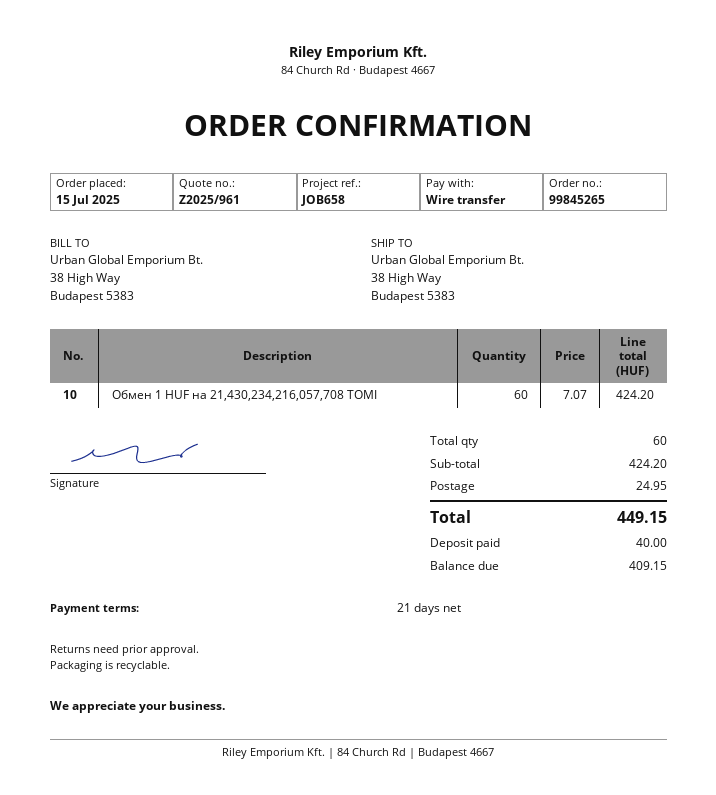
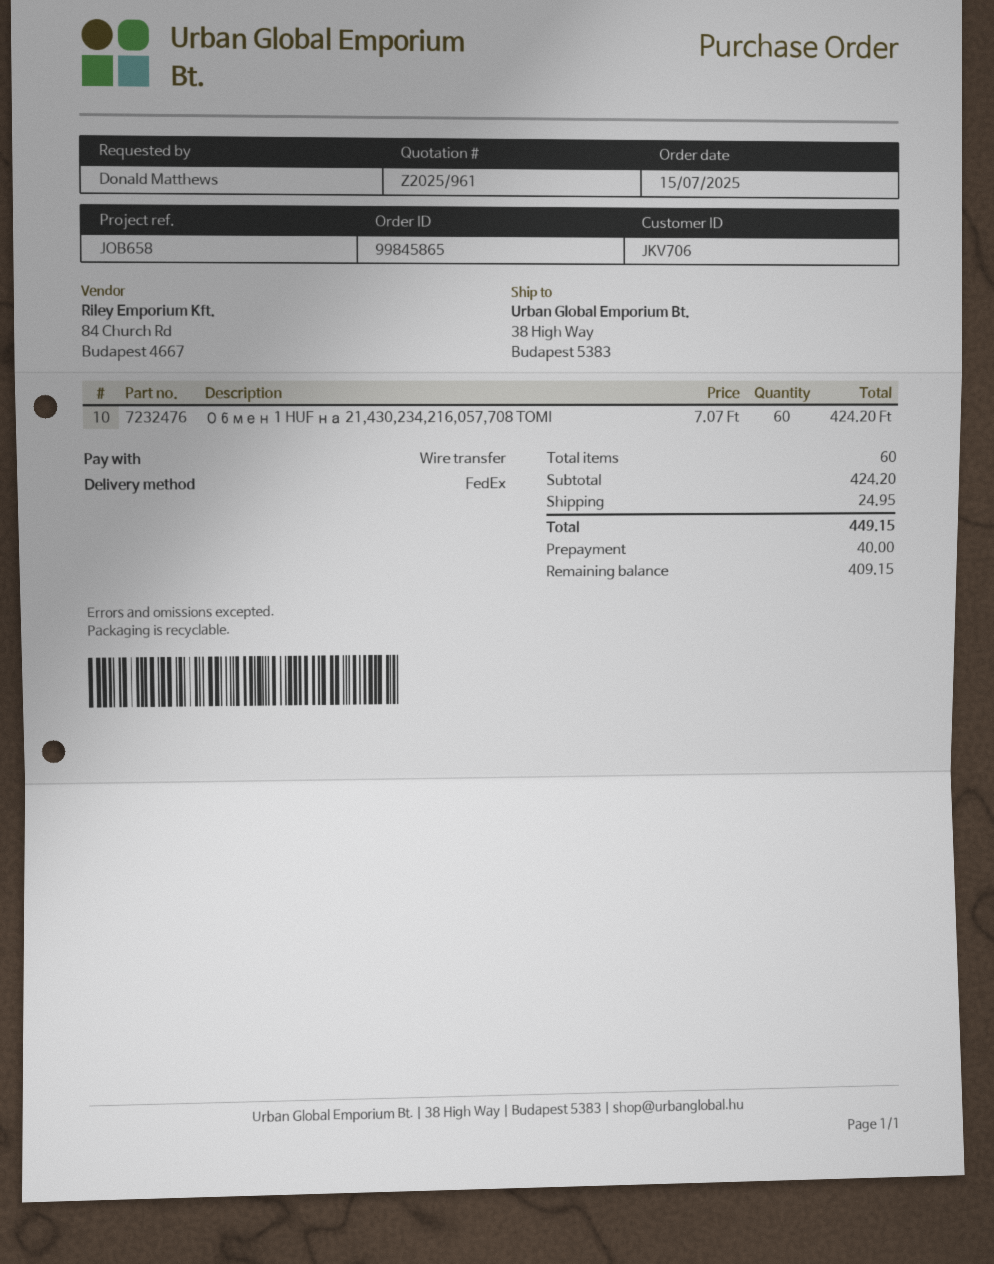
order number: 99845265 -> 99845865

